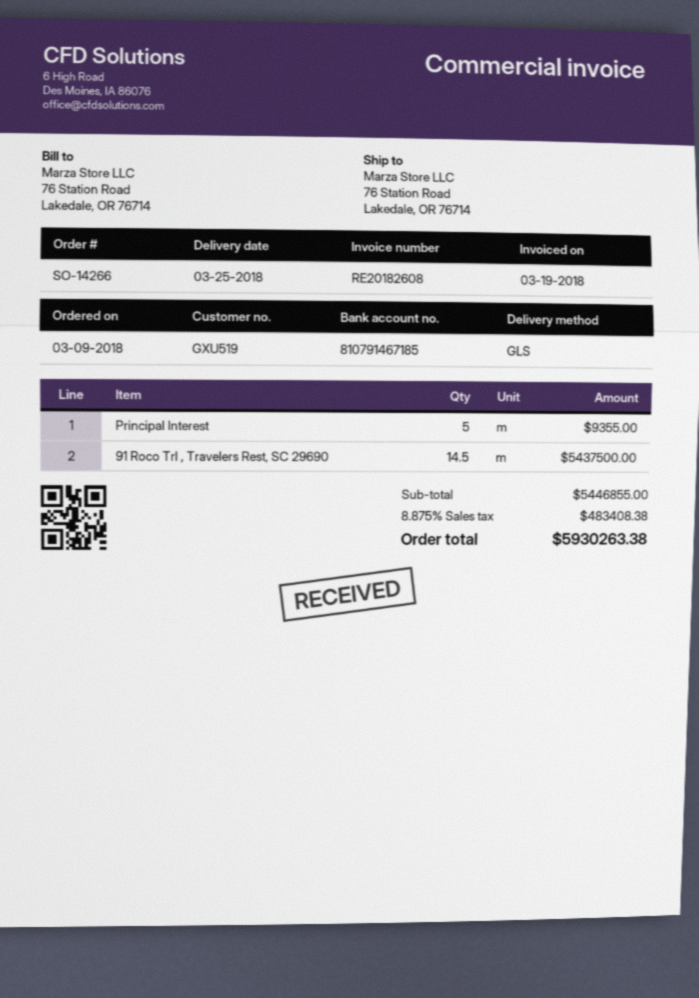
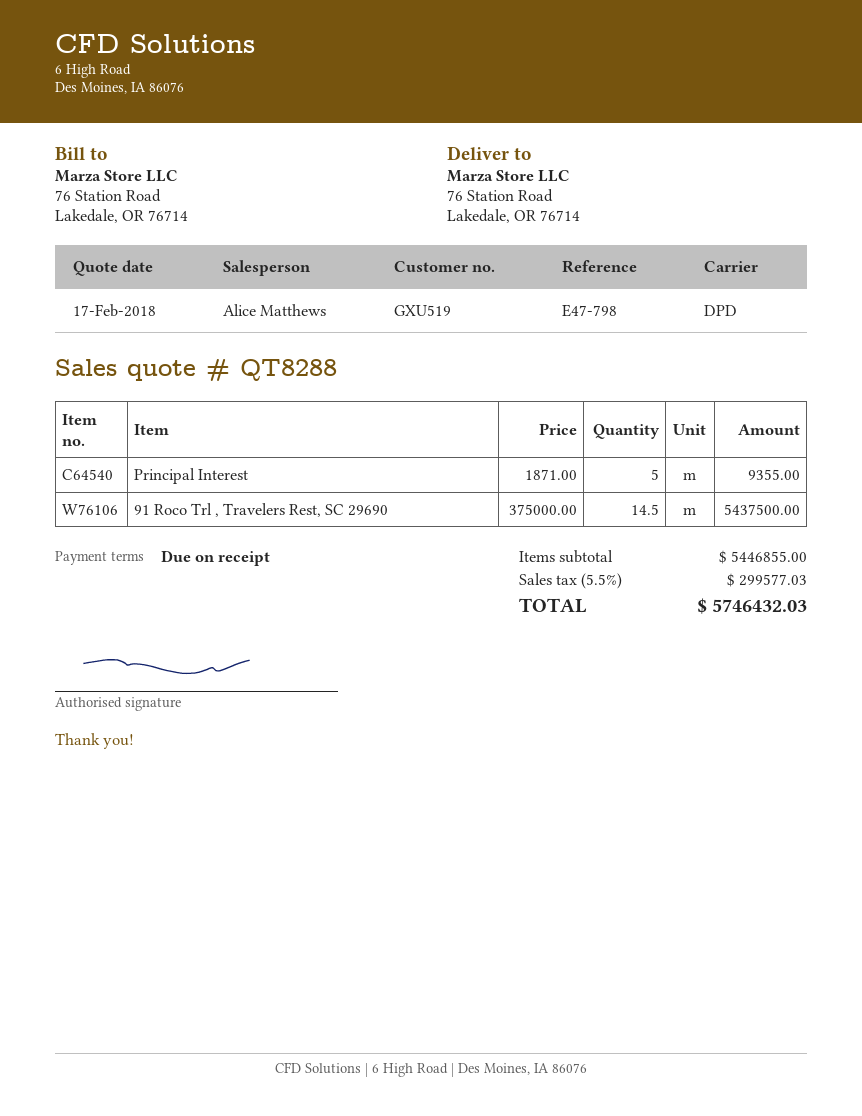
shipping method: GLS -> DPD
tax: 8.875% = 483408.38 -> 5.5% = 299577.03
total: 5930263.38 -> 5746432.03

